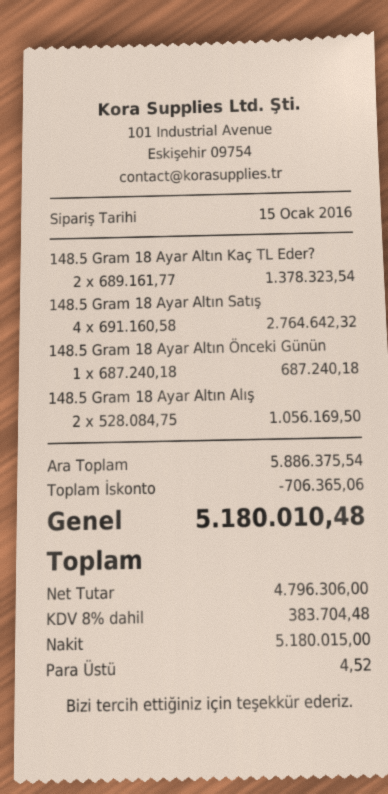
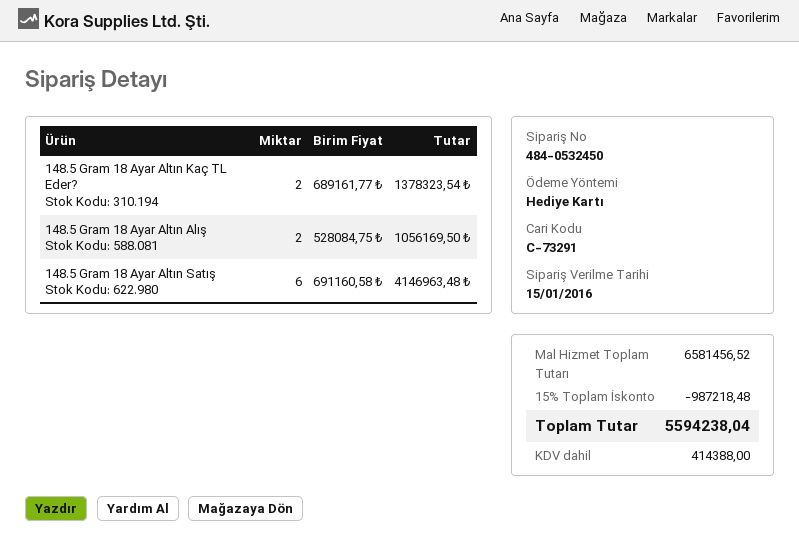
payment method: cash -> gift card
148.5 Gram 18 Ayar Altın Satış: 4 x 691160.58 = 2764642.32 -> 6 x 691160.58 = 4146963.48
148.5 Gram 18 Ayar Altın Önceki Günün: 1 x 687240.18 = 687240.18 -> none
subtotal: 5886375.54 -> 6581456.52
discount: 706365.06 -> 987218.48
tax: 383704.48 -> 414388.00
total: 5180010.48 -> 5594238.04

